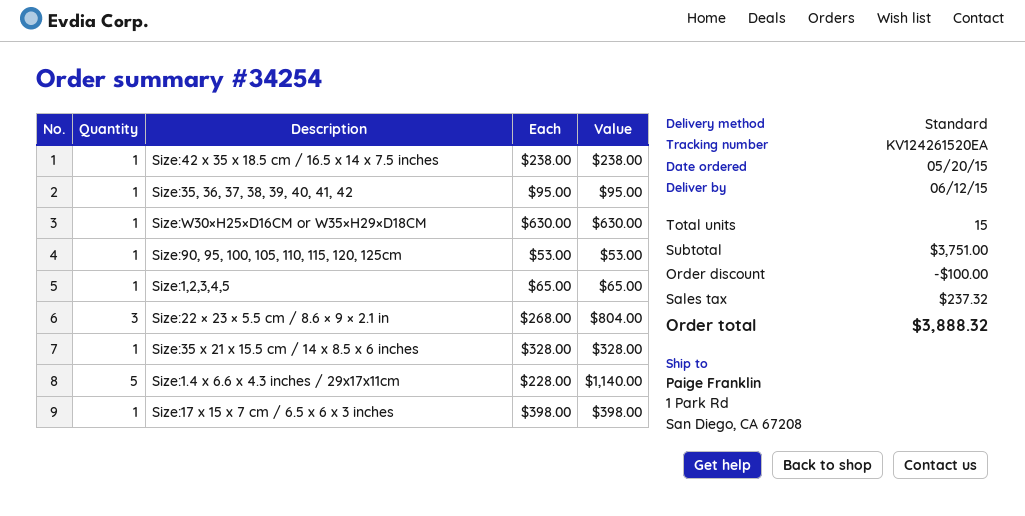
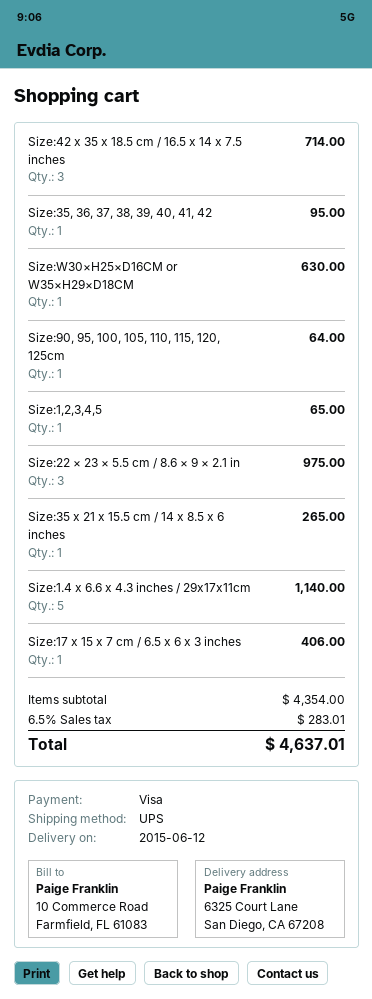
shipping method: standard -> UPS
ship to: 1 Park Rd, San Diego, CA 67208 -> 6325 Court Lane, San Diego, CA 67208
Size:42 x 35 x 18.5 cm / 16.5 x 14 x 7.5 inches: 1 for 238.00 -> 3 for 714.00
Size:90, 95, 100, 105, 110, 115, 120, 125cm: 1 for 53.00 -> 1 for 64.00
Size:22 × 23 × 5.5 cm / 8.6 × 9 × 2.1 in: 3 for 804.00 -> 3 for 975.00
Size:35 x 21 x 15.5 cm / 14 x 8.5 x 6 inches: 1 for 328.00 -> 1 for 265.00
Size:17 x 15 x 7 cm / 6.5 x 6 x 3 inches: 1 for 398.00 -> 1 for 406.00
subtotal: 3751.00 -> 4354.00
discount: 100.00 -> none
tax: 237.32 -> 283.01
total: 3888.32 -> 4637.01

